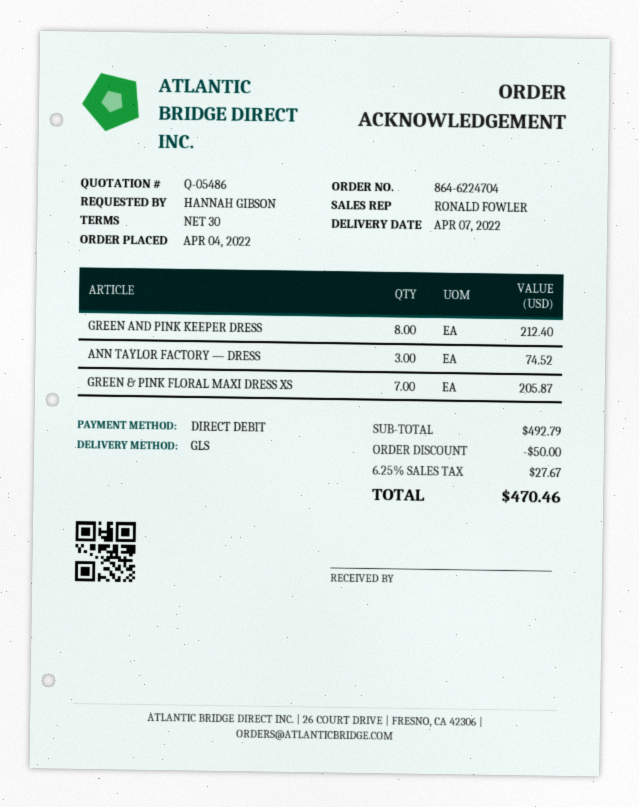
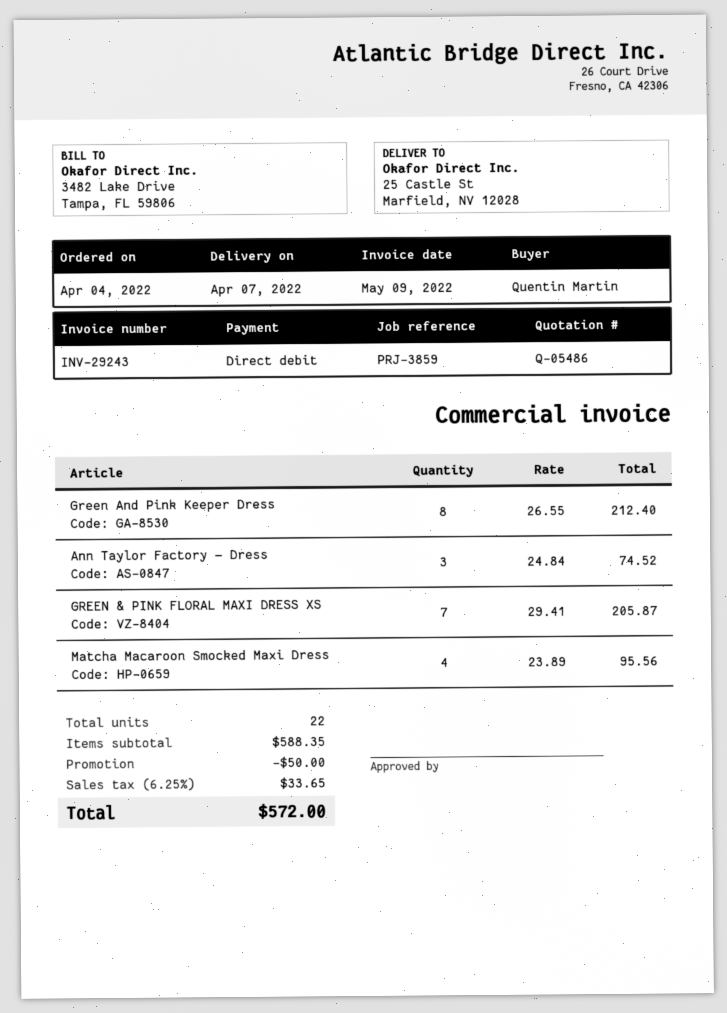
ordered by: HANNAH GIBSON -> Quentin Martin
Matcha Macaroon Smocked Maxi Dress: none -> 4 for 95.56
subtotal: 492.79 -> 588.35
tax: 6.25% = 27.67 -> 6.25% = 33.65
total: 470.46 -> 572.00

